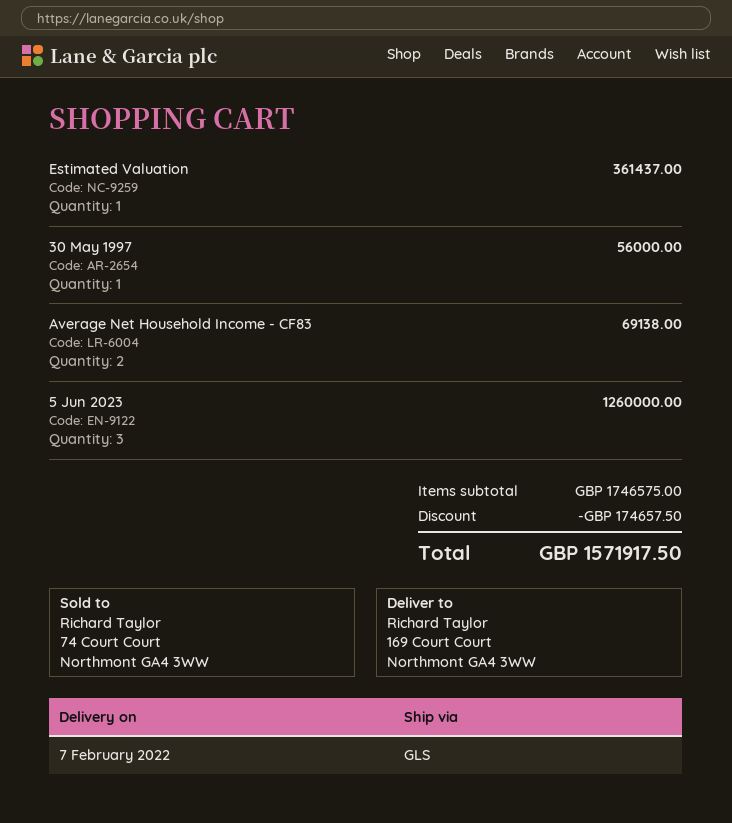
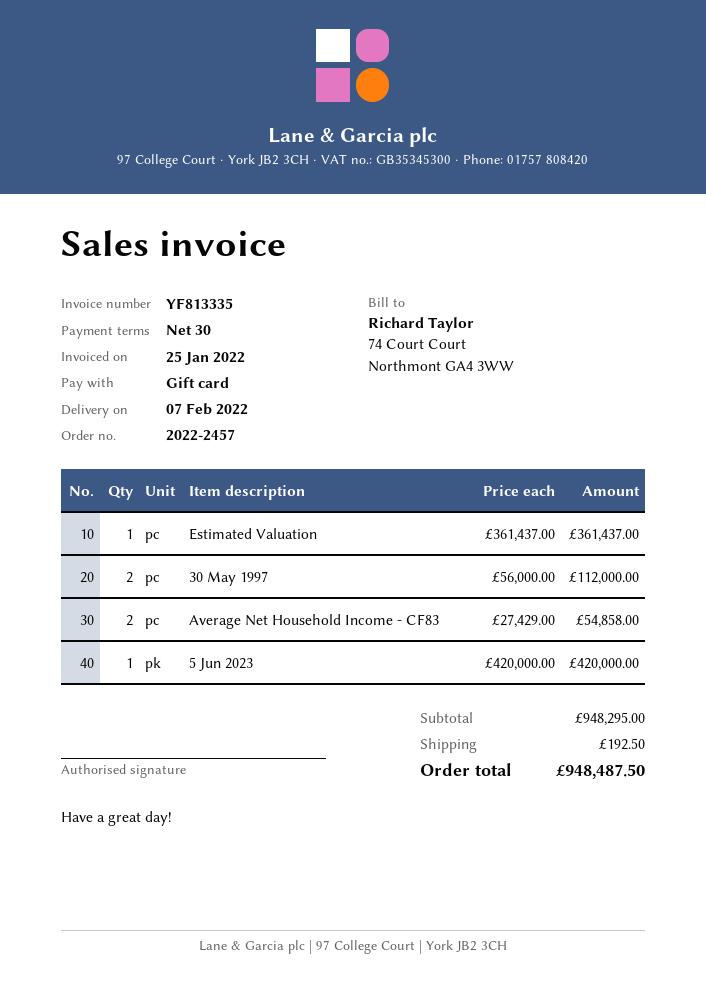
30 May 1997: 1 for 56000.00 -> 2 for 112000.00
Average Net Household Income - CF83: 2 for 69138.00 -> 2 for 54858.00
5 Jun 2023: 3 for 1260000.00 -> 1 for 420000.00
subtotal: 1746575.00 -> 948295.00
discount: 174657.50 -> none
shipping: none -> 192.50
total: 1571917.50 -> 948487.50

